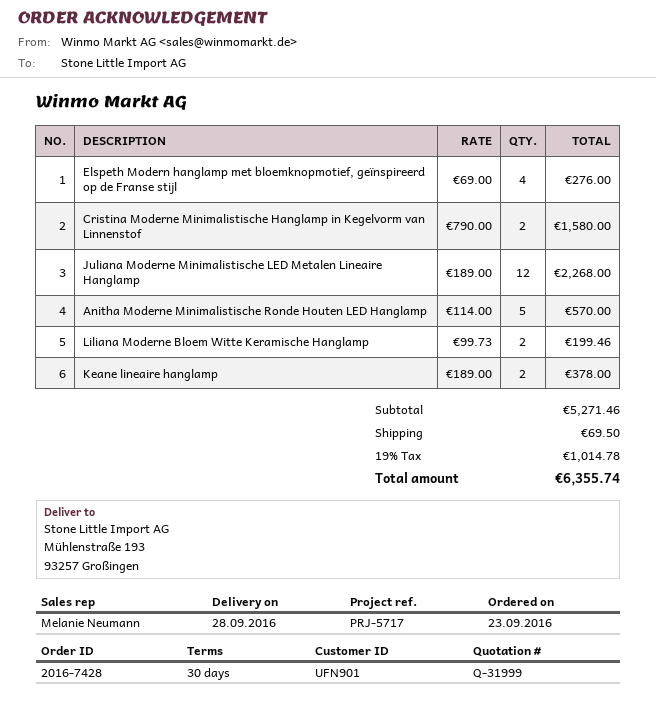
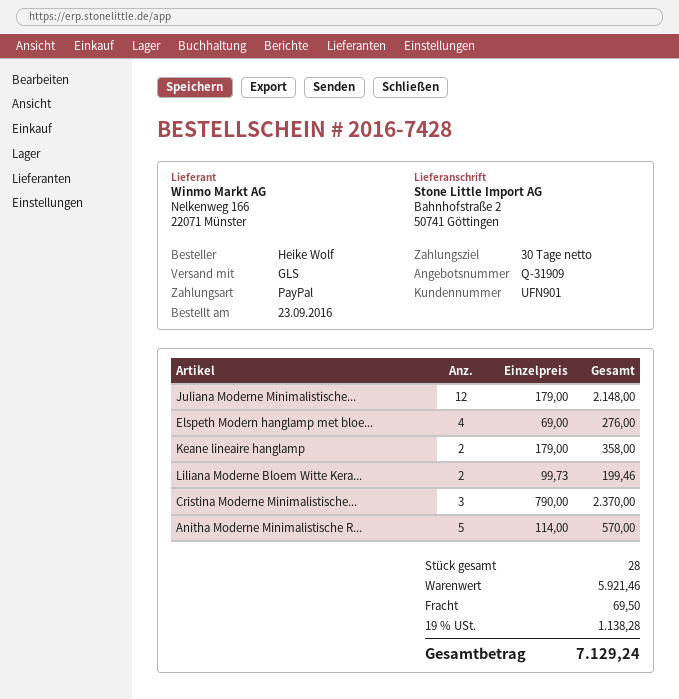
quote number: Q-31999 -> Q-31909
ship to: Mühlenstraße 193, 93257 Großingen -> Bahnhofstraße 2, 50741 Göttingen
Cristina Moderne Minimalistische Hanglamp in Kegelvorm van Linnenstof: 2 x 790.00 = 1580.00 -> 3 x 790.00 = 2370.00
Juliana Moderne Minimalistische LED Metalen Lineaire Hanglamp: 12 x 189.00 = 2268.00 -> 12 x 179.00 = 2148.00
Keane lineaire hanglamp: 2 x 189.00 = 378.00 -> 2 x 179.00 = 358.00
subtotal: 5271.46 -> 5921.46
tax: 19% = 1014.78 -> 19% = 1138.28
total: 6355.74 -> 7129.24

